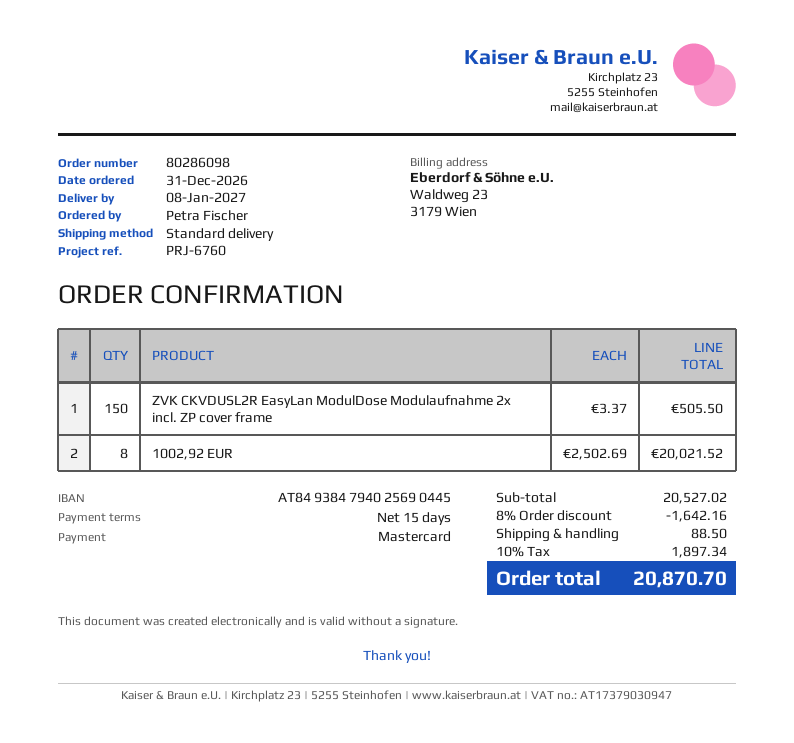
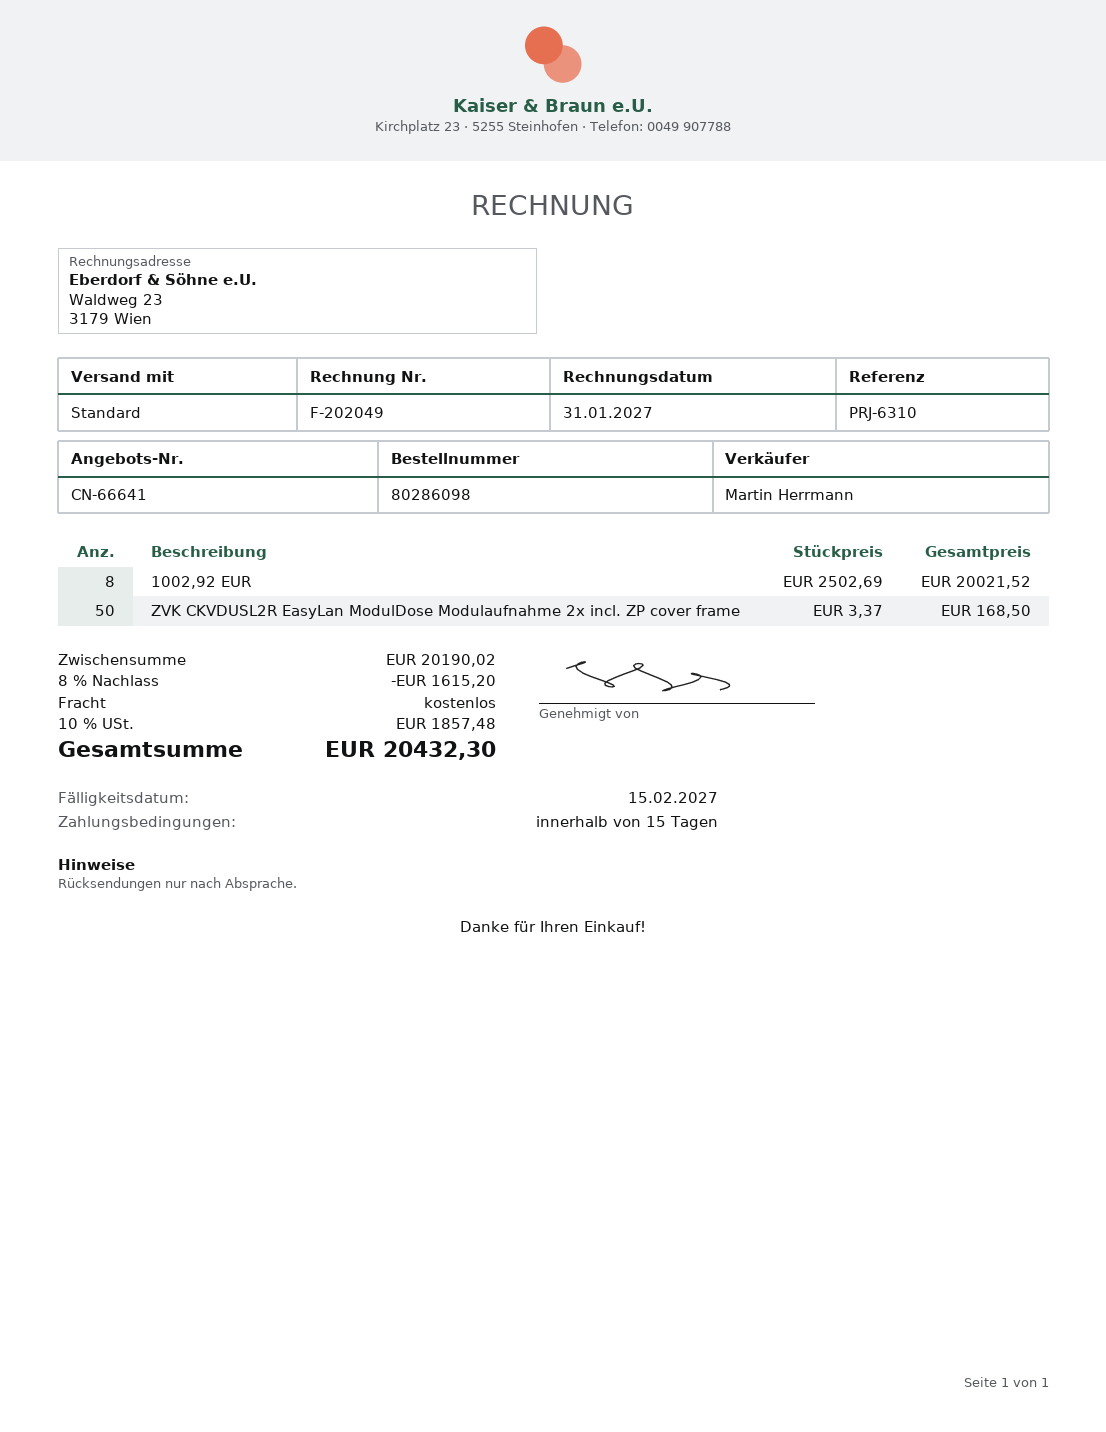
reference: PRJ-6760 -> PRJ-6310
ZVK CKVDUSL2R EasyLan ModulDose Modulaufnahme 2x incl. ZP cover frame: 150 x 3.37 = 505.50 -> 50 x 3.37 = 168.50
subtotal: 20527.02 -> 20190.02
discount: 8% = 1642.16 -> 8% = 1615.20
shipping: 88.50 -> 0.00
tax: 10% = 1897.34 -> 10% = 1857.48
total: 20870.70 -> 20432.30

